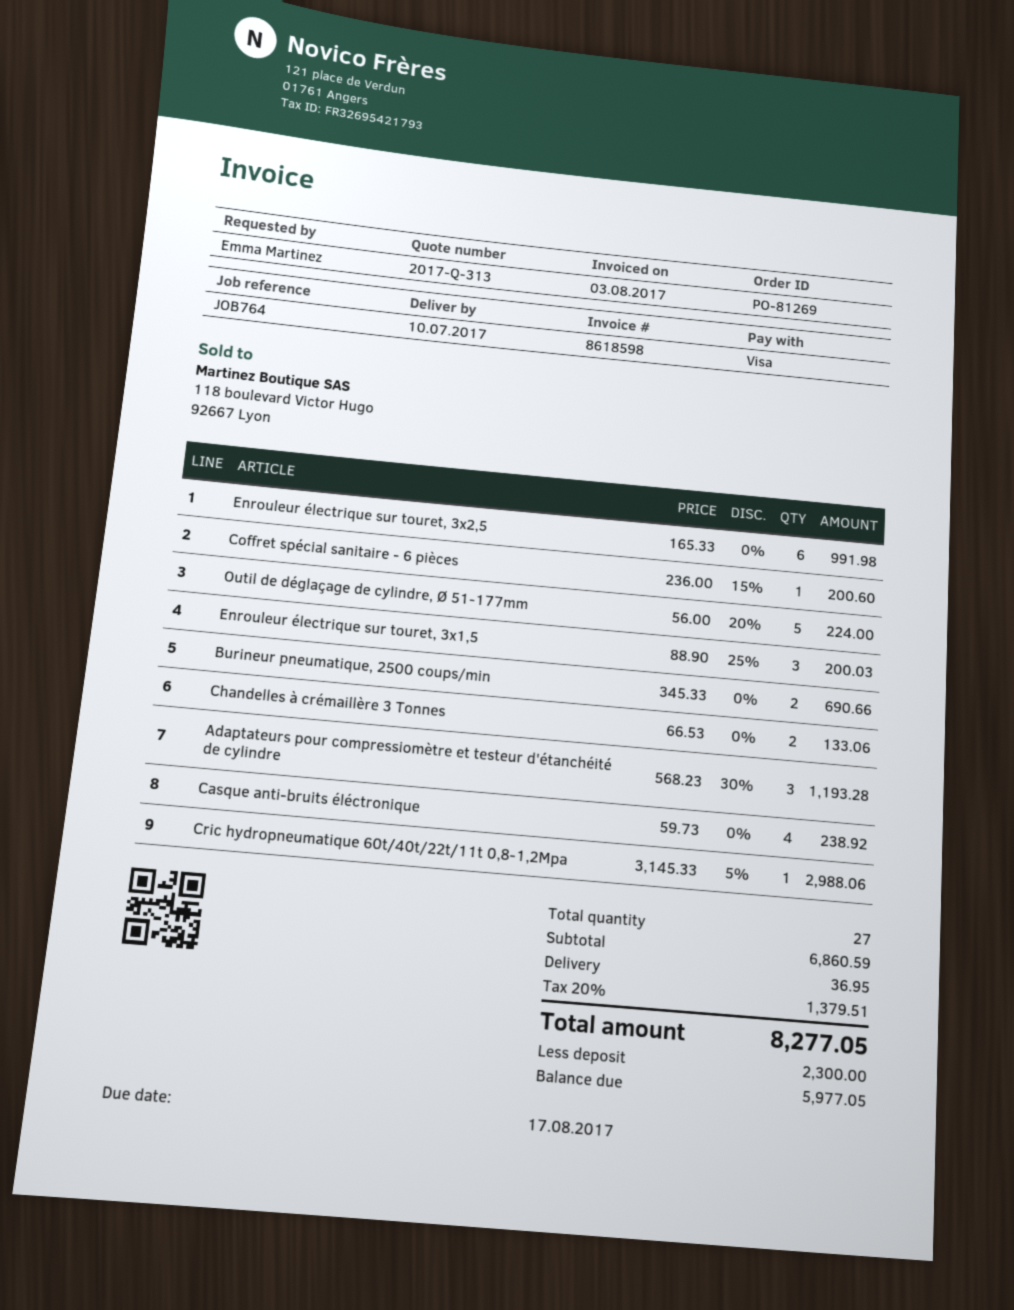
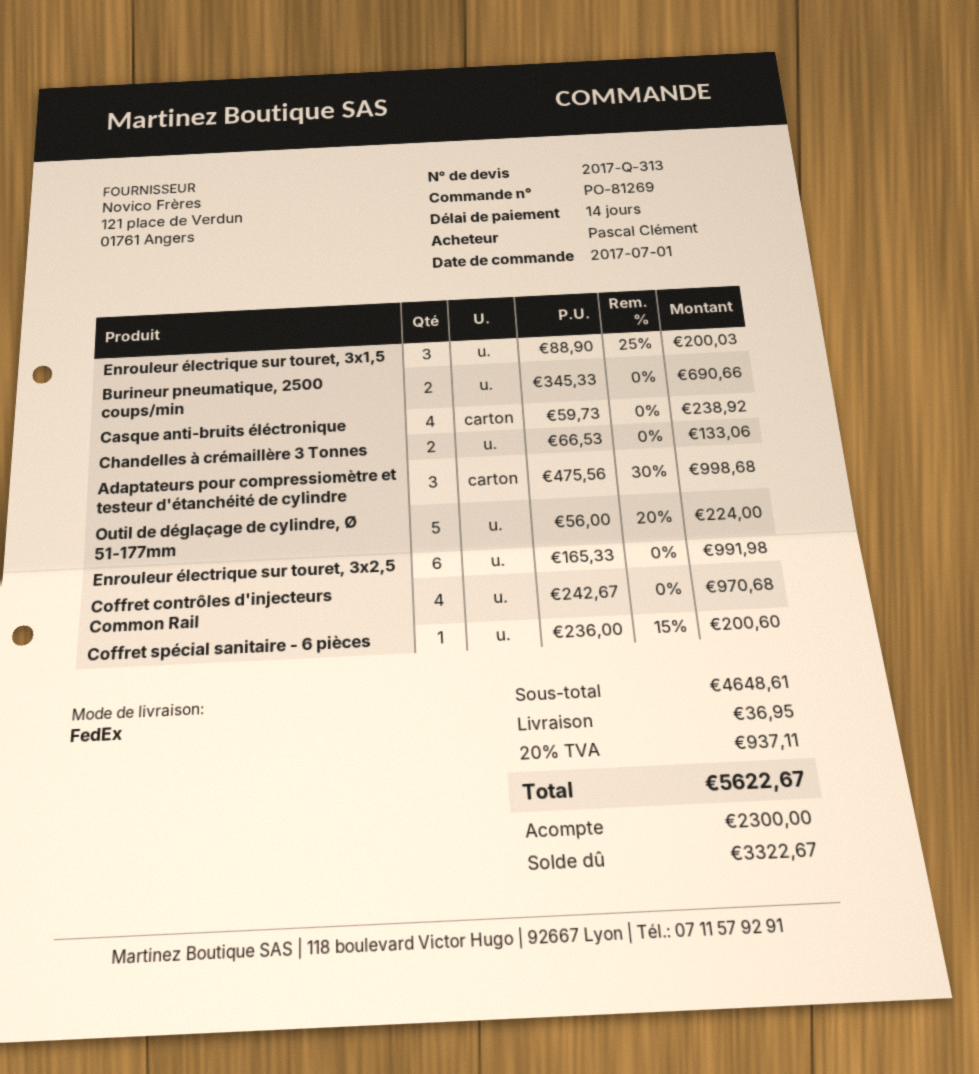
ordered by: Emma Martinez -> Pascal Clément
Adaptateurs pour compressiomètre et testeur d'étanchéité de cylindre: 3 x 568.23 - 30% = 1193.28 -> 3 x 475.56 - 30% = 998.68
Cric hydropneumatique 60t/40t/22t/11t 0,8-1,2Mpa: 1 x 3145.33 - 5% = 2988.06 -> none
Coffret contrôles d'injecteurs Common Rail: none -> 4 x 242.67 = 970.68
subtotal: 6860.59 -> 4648.61
tax: 20% = 1379.51 -> 20% = 937.11
total: 8277.05 -> 5622.67
balance: 5977.05 -> 3322.67

